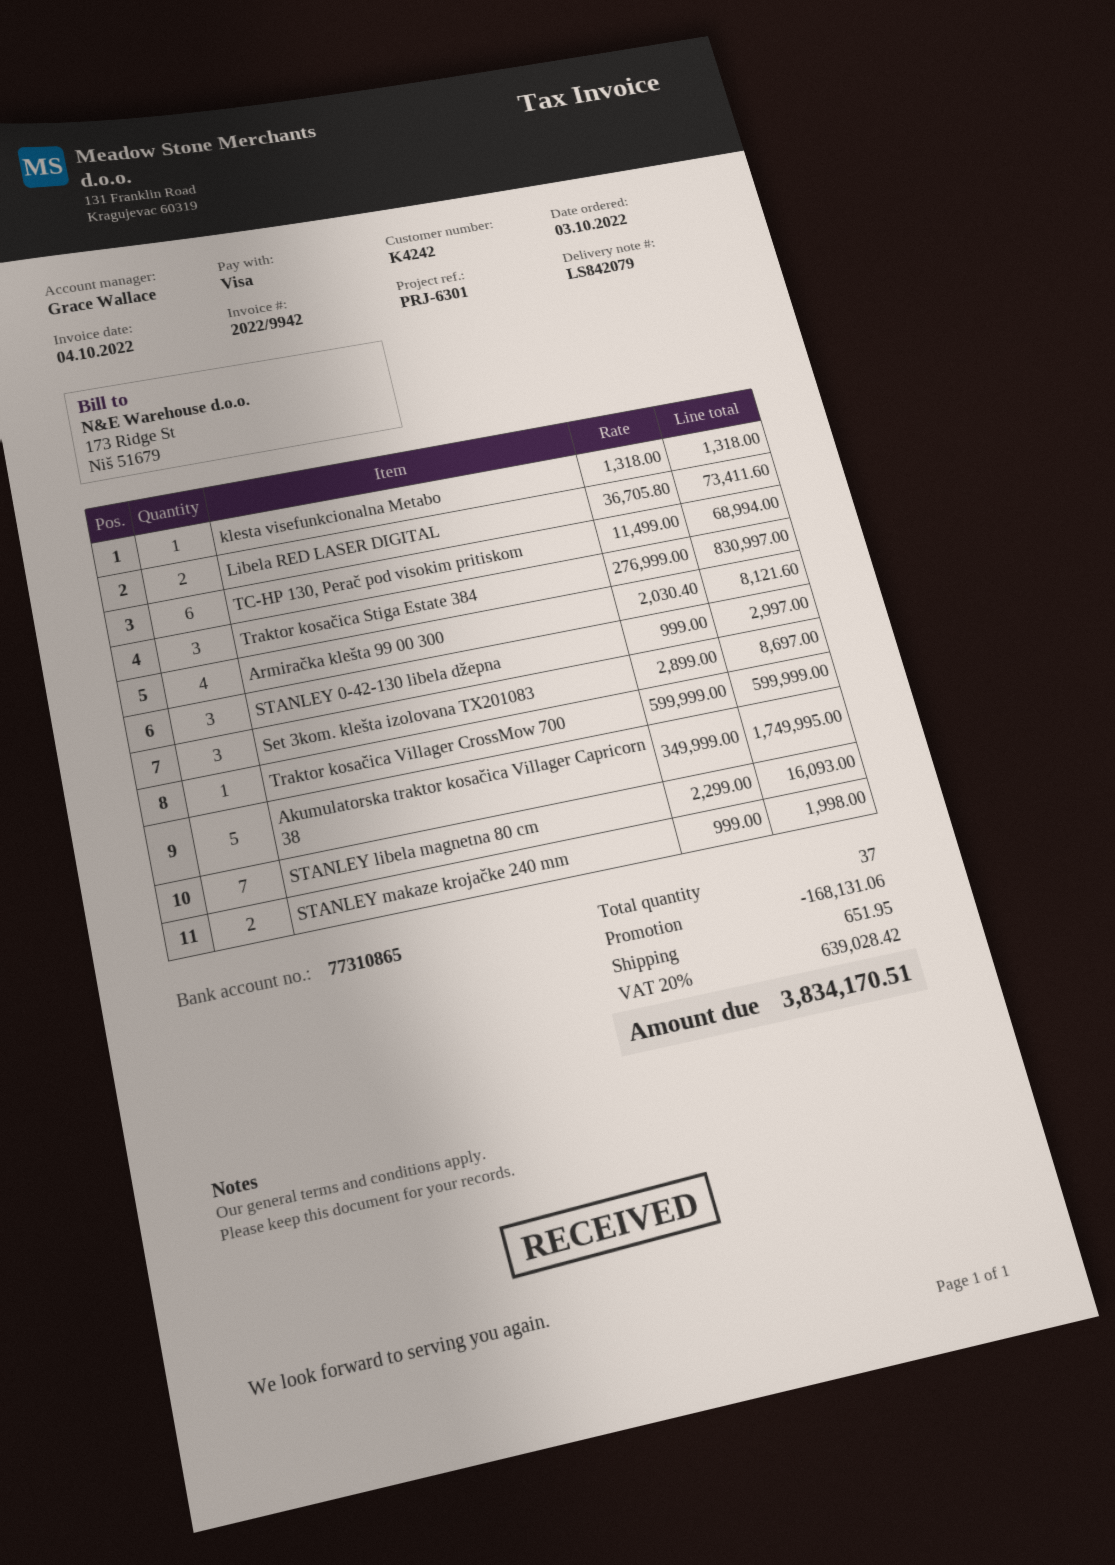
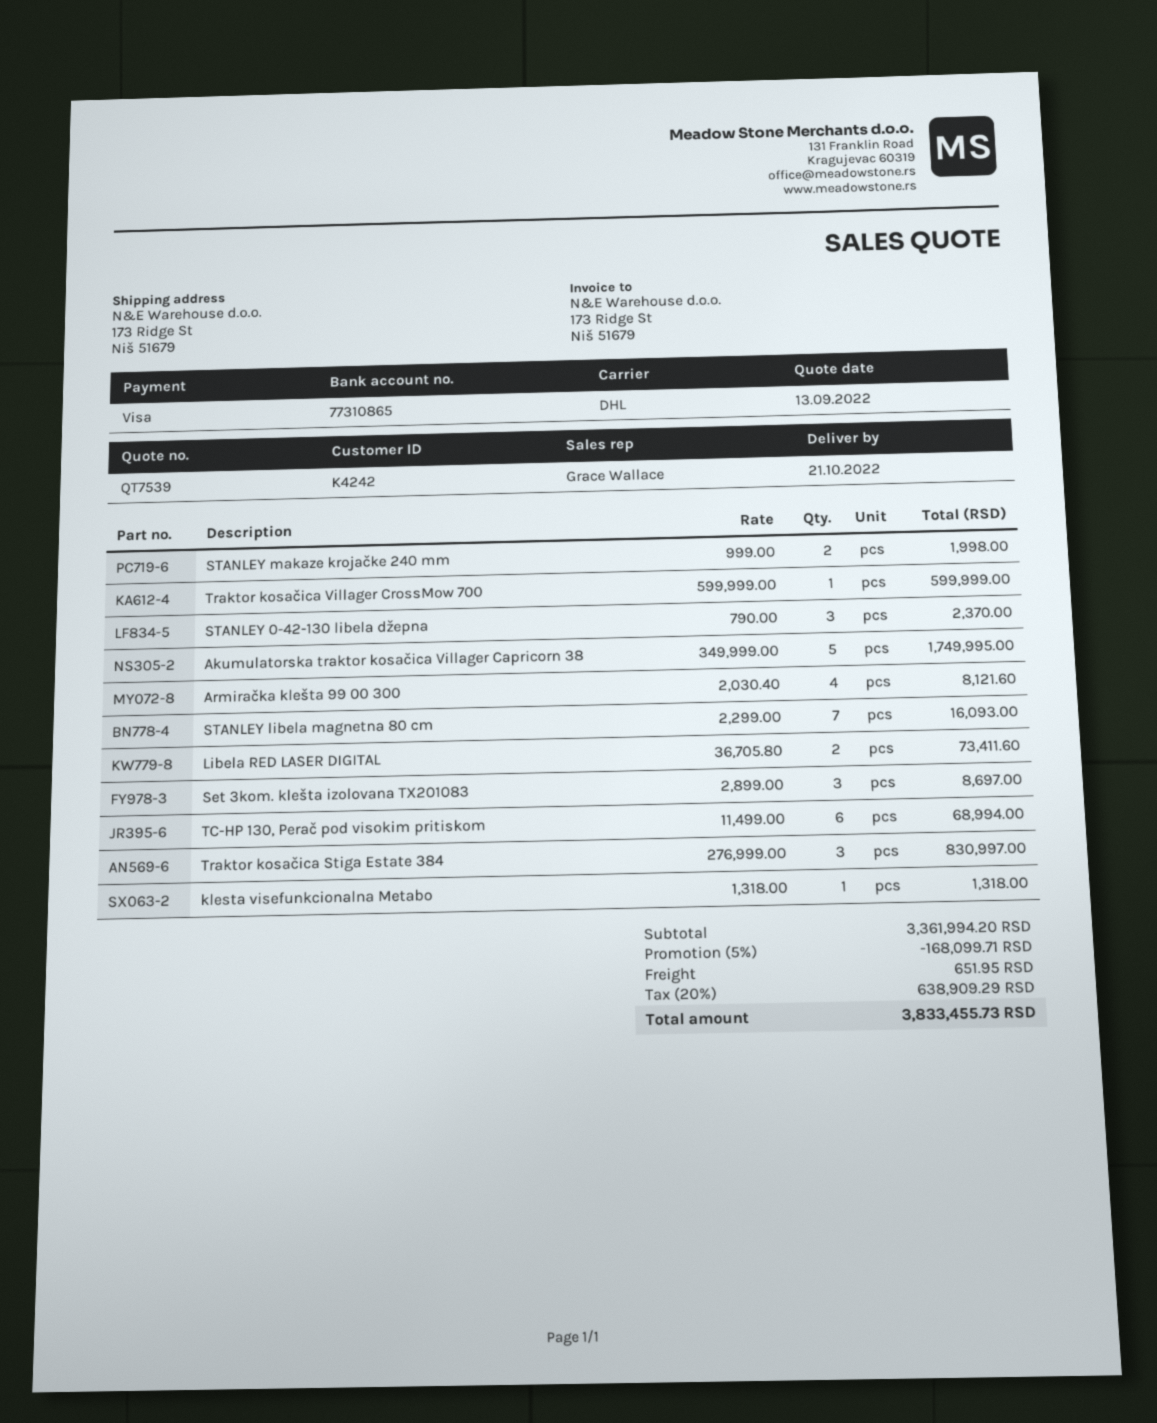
STANLEY 0-42-130 libela džepna: 3 x 999.00 = 2997.00 -> 3 x 790.00 = 2370.00
discount: 168131.06 -> 168099.71
tax: 20% = 639028.42 -> 20% = 638909.29
total: 3834170.51 -> 3833455.73

